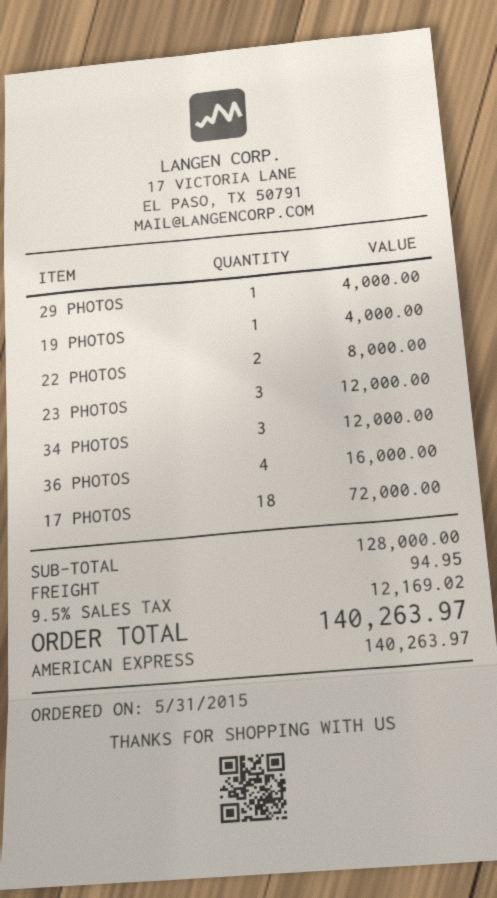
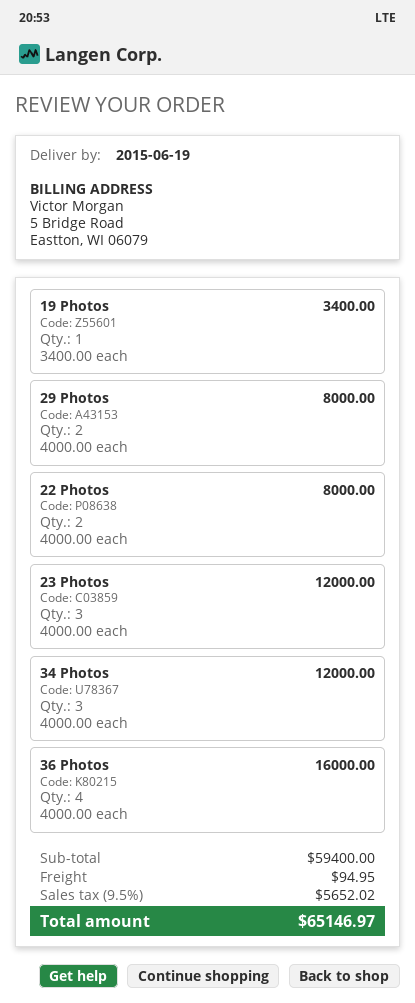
29 PHOTOS: 1 for 4000.00 -> 2 for 8000.00
19 PHOTOS: 1 for 4000.00 -> 1 for 3400.00
17 PHOTOS: 18 for 72000.00 -> none
subtotal: 128000.00 -> 59400.00
tax: 9.5% = 12169.02 -> 9.5% = 5652.02
total: 140263.97 -> 65146.97

